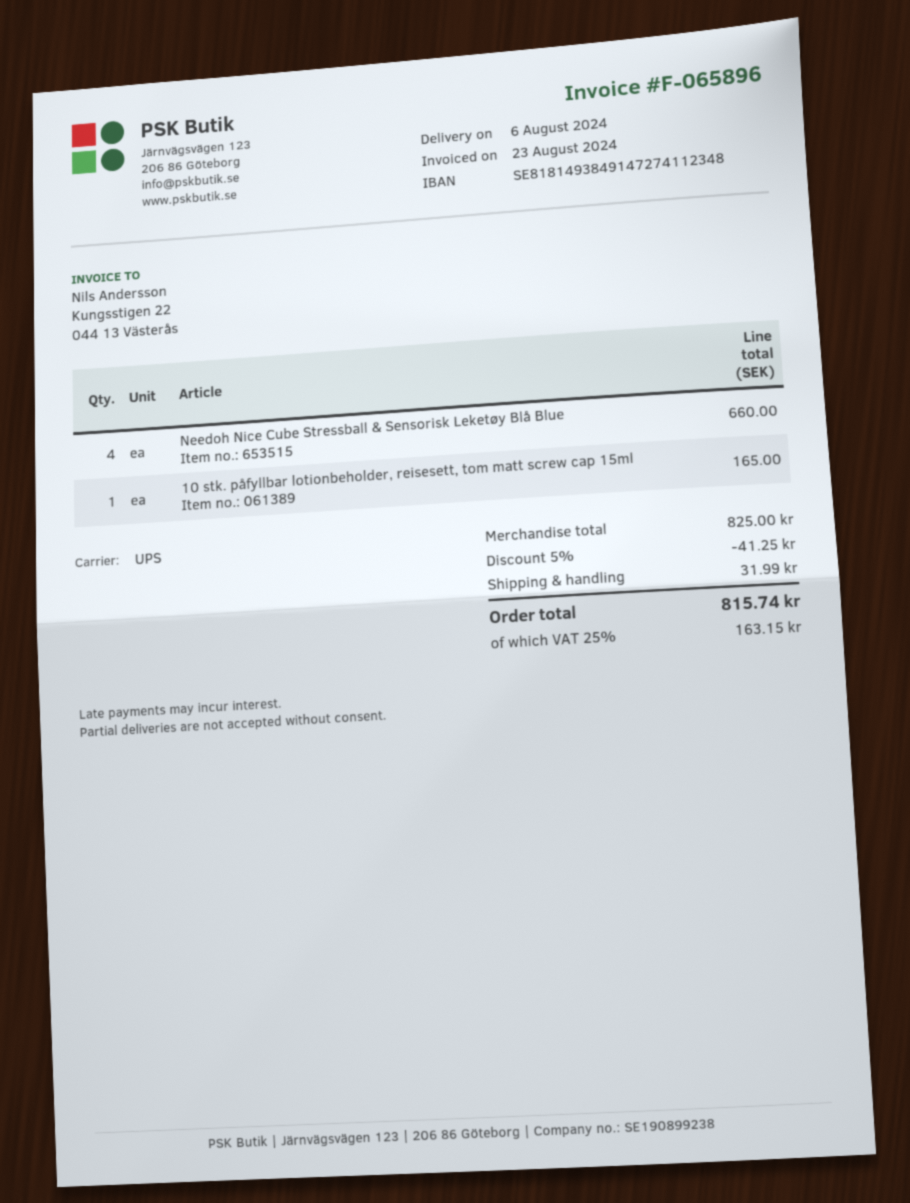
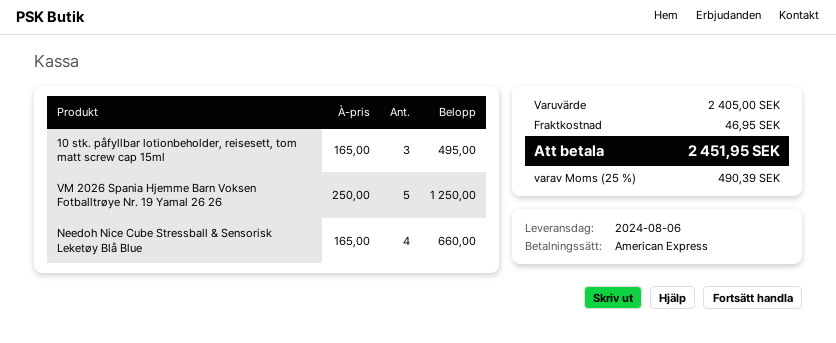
10 stk. påfyllbar lotionbeholder, reisesett, tom matt screw cap 15ml: 1 for 165.00 -> 3 for 495.00
VM 2026 Spania Hjemme Barn Voksen Fotballtrøye Nr. 19 Yamal 26 26: none -> 5 for 1250.00
subtotal: 825.00 -> 2405.00
discount: 5% = 41.25 -> none
shipping: 31.99 -> 46.95
tax: 25% = 163.15 -> 25% = 490.39
total: 815.74 -> 2451.95

